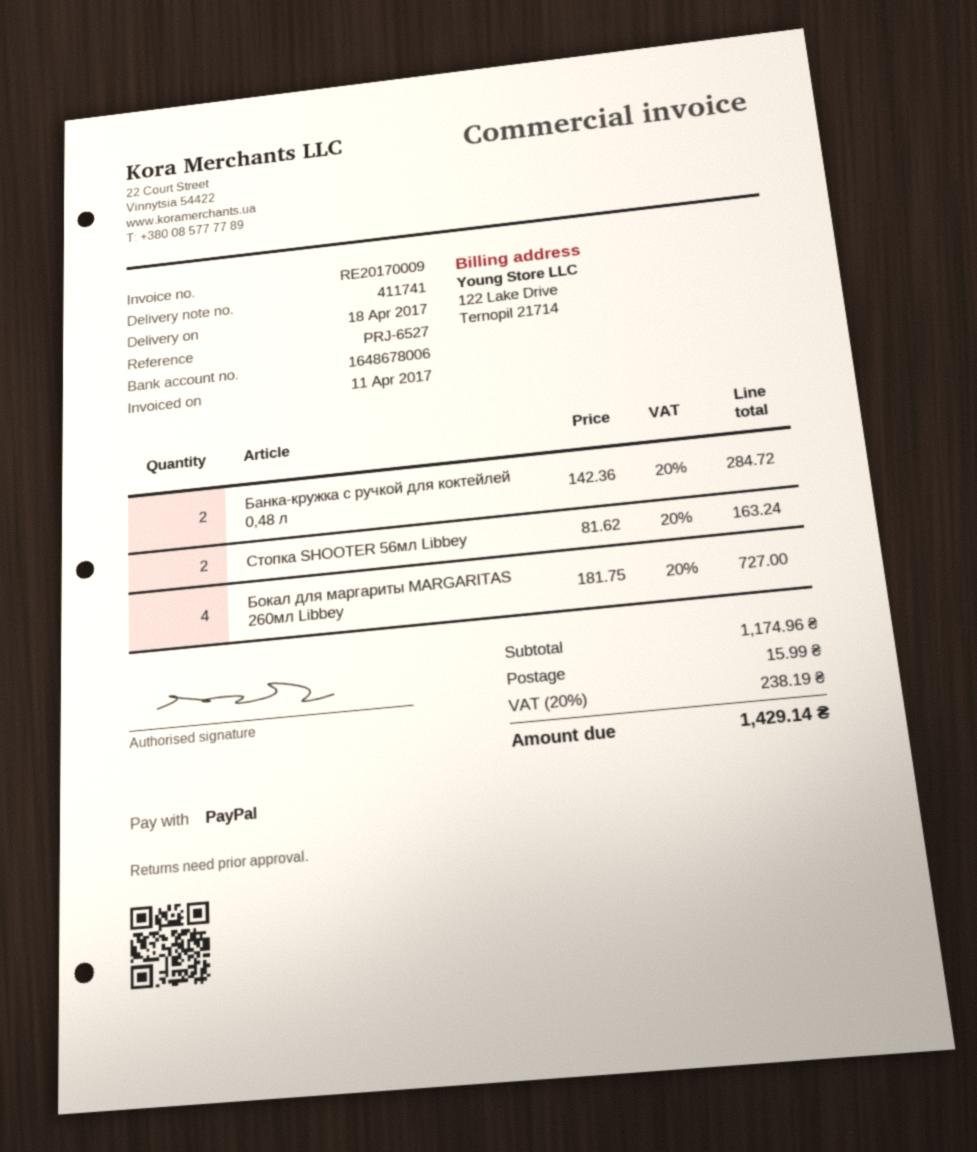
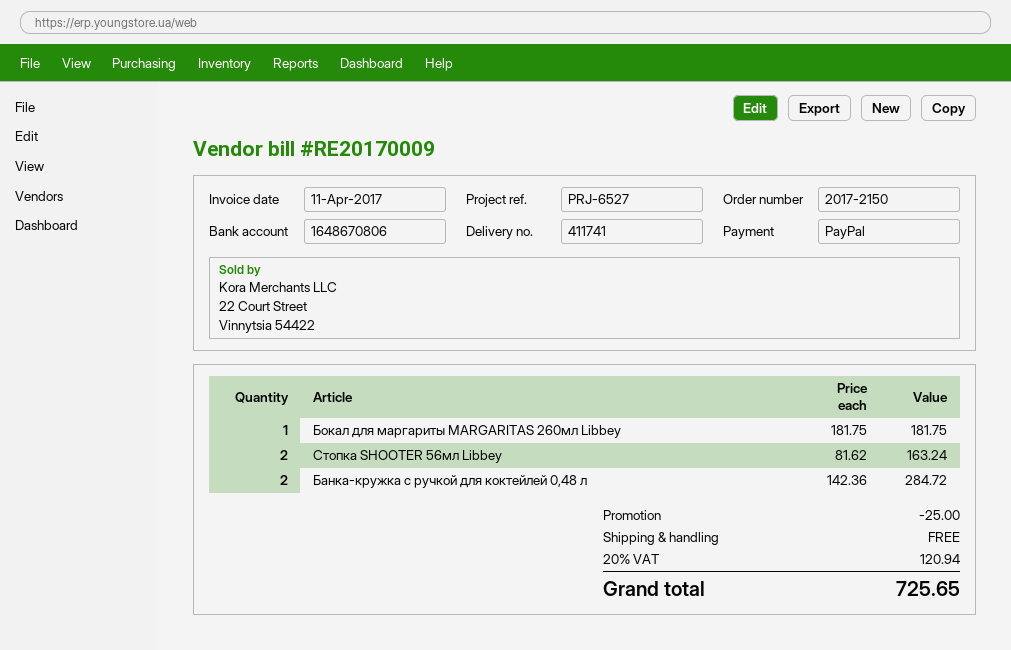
bank account: 1648678006 -> 1648670806
Бокал для маргариты MARGARITAS 260мл Libbey: 4 x 181.75 = 727.00 -> 1 x 181.75 = 181.75
discount: none -> 25.00
shipping: 15.99 -> 0.00
tax: 20% = 238.19 -> 20% = 120.94
total: 1429.14 -> 725.65

